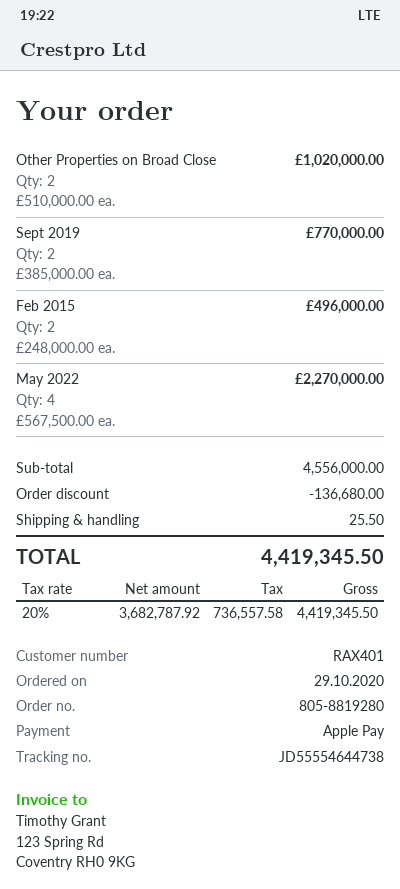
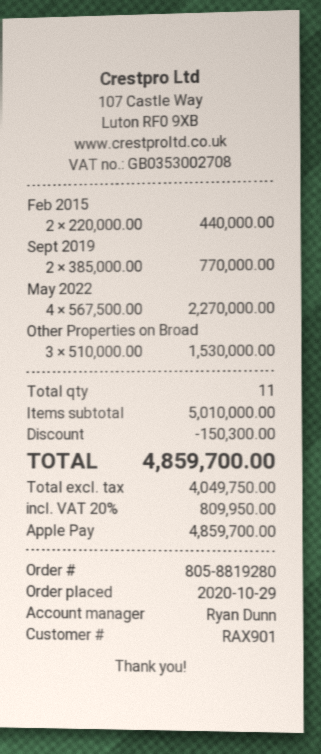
customer number: RAX401 -> RAX901
Other Properties on Broad Close: 2 x 510000.00 = 1020000.00 -> 3 x 510000.00 = 1530000.00
Feb 2015: 2 x 248000.00 = 496000.00 -> 2 x 220000.00 = 440000.00
subtotal: 4556000.00 -> 5010000.00
discount: 136680.00 -> 150300.00
shipping: 25.50 -> none
net: 3682787.92 -> 4049750.00
tax: 20% = 736557.58 -> 20% = 809950.00
total: 4419345.50 -> 4859700.00

